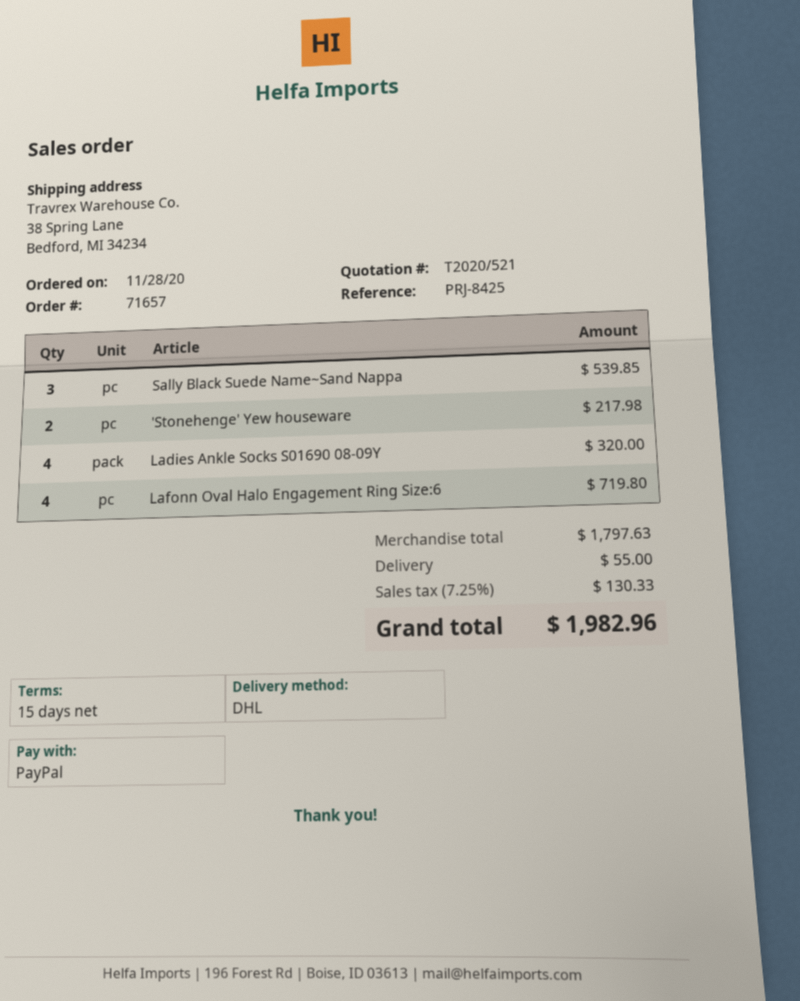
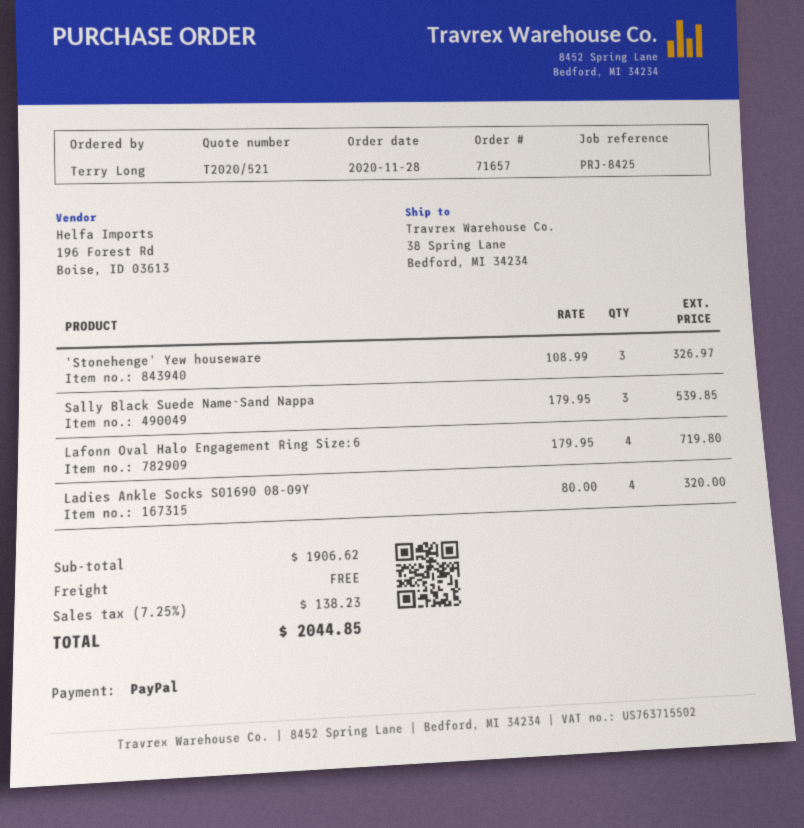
'Stonehenge' Yew houseware: 2 for 217.98 -> 3 for 326.97
subtotal: 1797.63 -> 1906.62
shipping: 55.00 -> 0.00
tax: 7.25% = 130.33 -> 7.25% = 138.23
total: 1982.96 -> 2044.85

